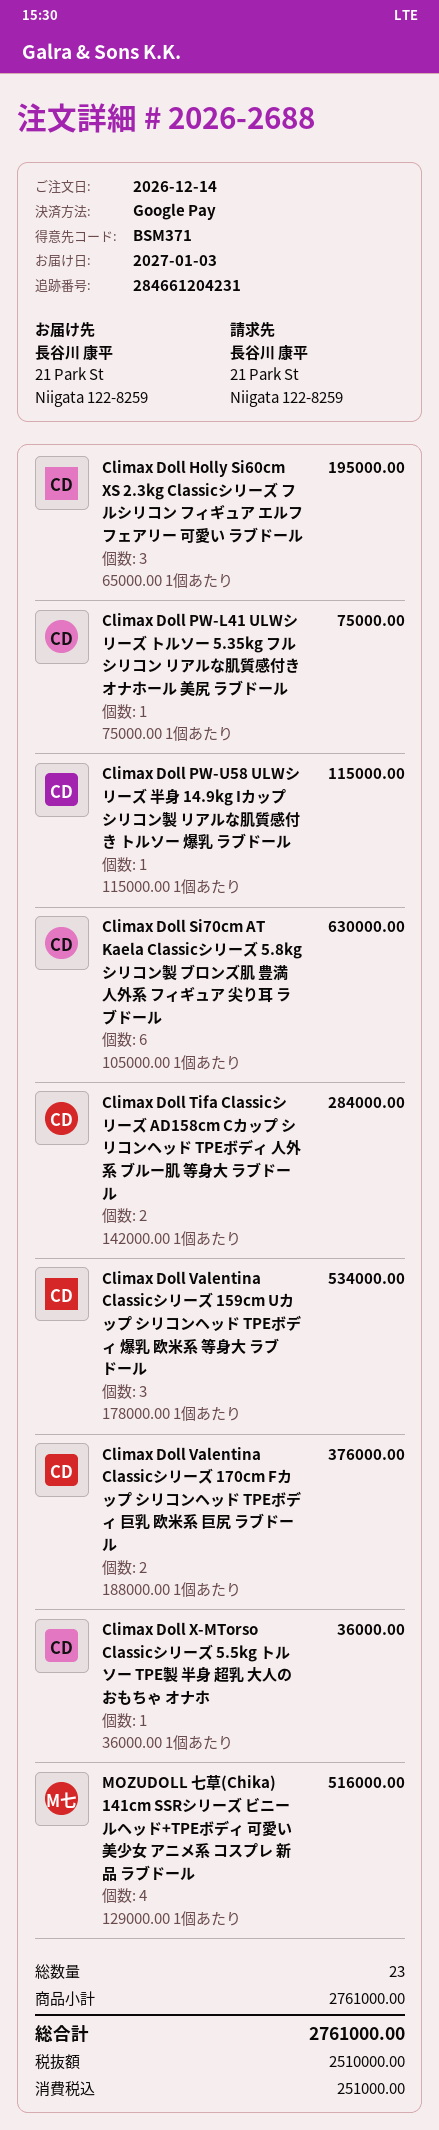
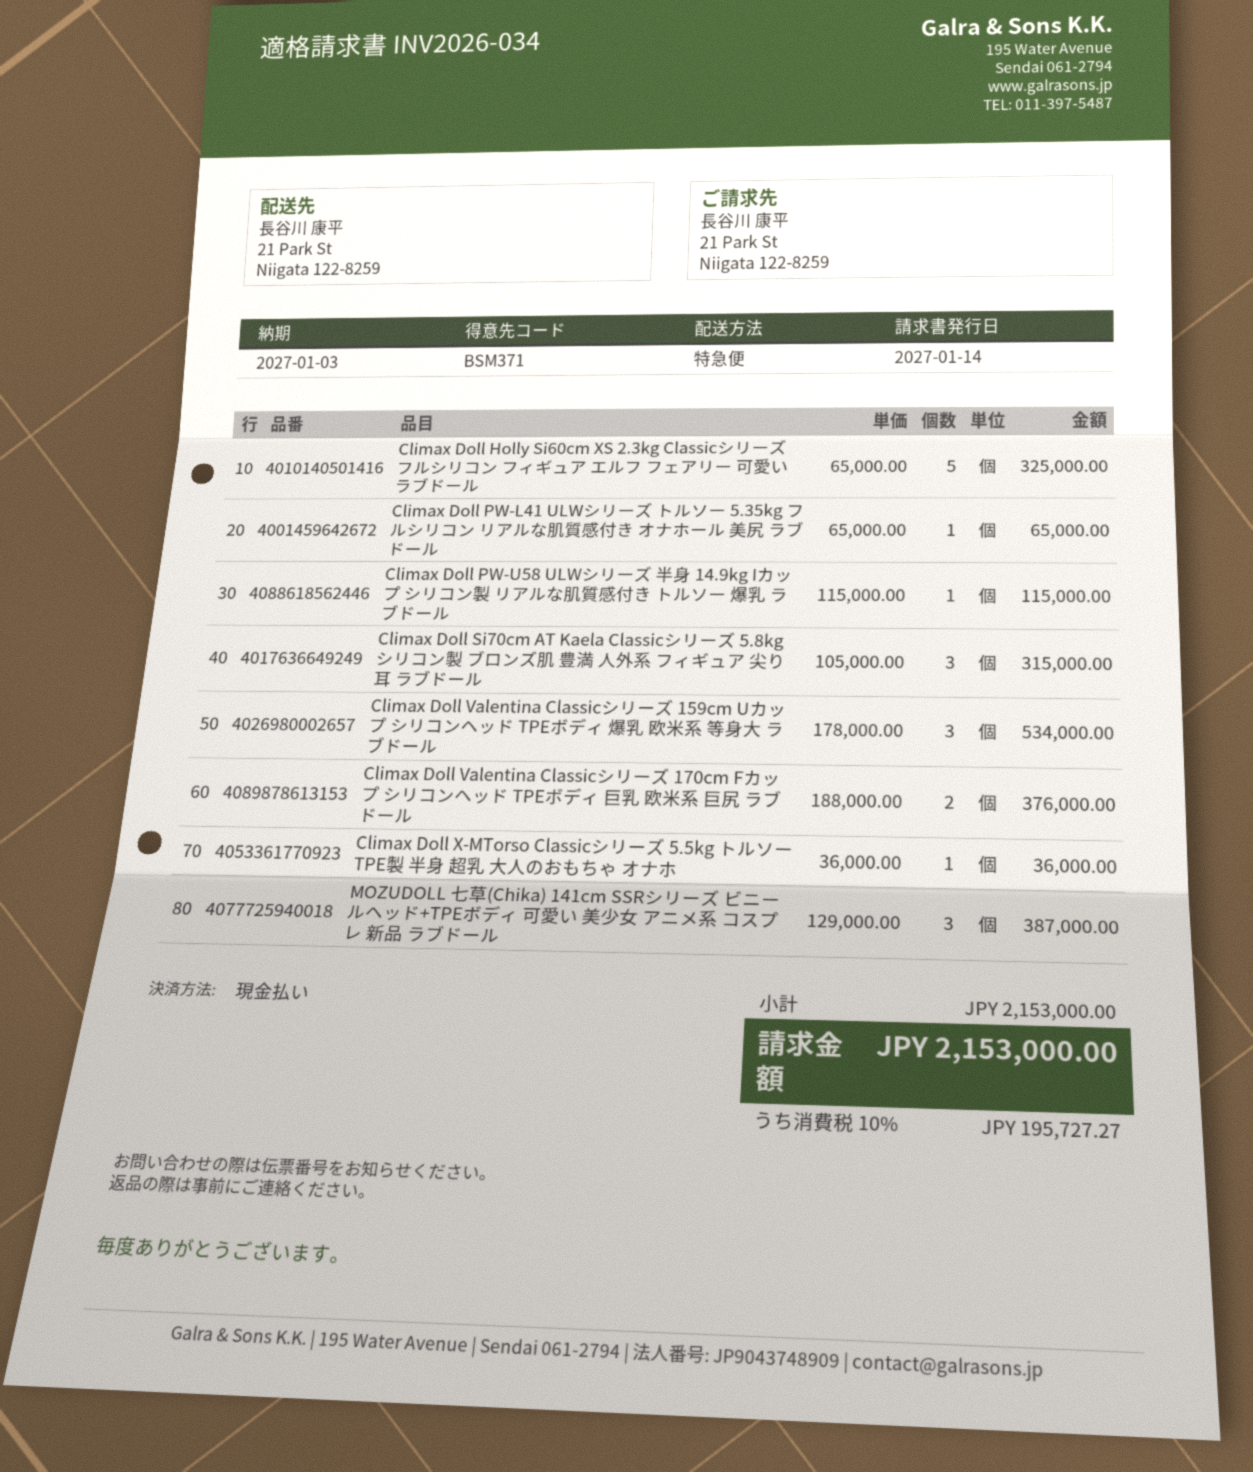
payment method: Google Pay -> cash
Climax Doll Holly Si60cm XS 2.3kg Classicシリーズ フルシリコン フィギュア エルフ フェアリー 可愛い ラブドール: 3 x 65000.00 = 195000.00 -> 5 x 65000.00 = 325000.00
Climax Doll PW-L41 ULWシリーズ トルソー 5.35kg フルシリコン リアルな肌質感付き オナホール 美尻 ラブドール: 1 x 75000.00 = 75000.00 -> 1 x 65000.00 = 65000.00
Climax Doll Si70cm AT Kaela Classicシリーズ 5.8kg シリコン製 ブロンズ肌 豊満 人外系 フィギュア 尖り耳 ラブドール: 6 x 105000.00 = 630000.00 -> 3 x 105000.00 = 315000.00
Climax Doll Tifa Classicシリーズ AD158cm Cカップ シリコンヘッド TPEボディ 人外系 ブルー肌 等身大 ラブドール: 2 x 142000.00 = 284000.00 -> none
MOZUDOLL 七草(Chika) 141cm SSRシリーズ ビニールヘッド+TPEボディ 可愛い 美少女 アニメ系 コスプレ 新品 ラブドール: 4 x 129000.00 = 516000.00 -> 3 x 129000.00 = 387000.00
subtotal: 2761000.00 -> 2153000.00
tax: 251000.00 -> 195727.27
total: 2761000.00 -> 2153000.00

